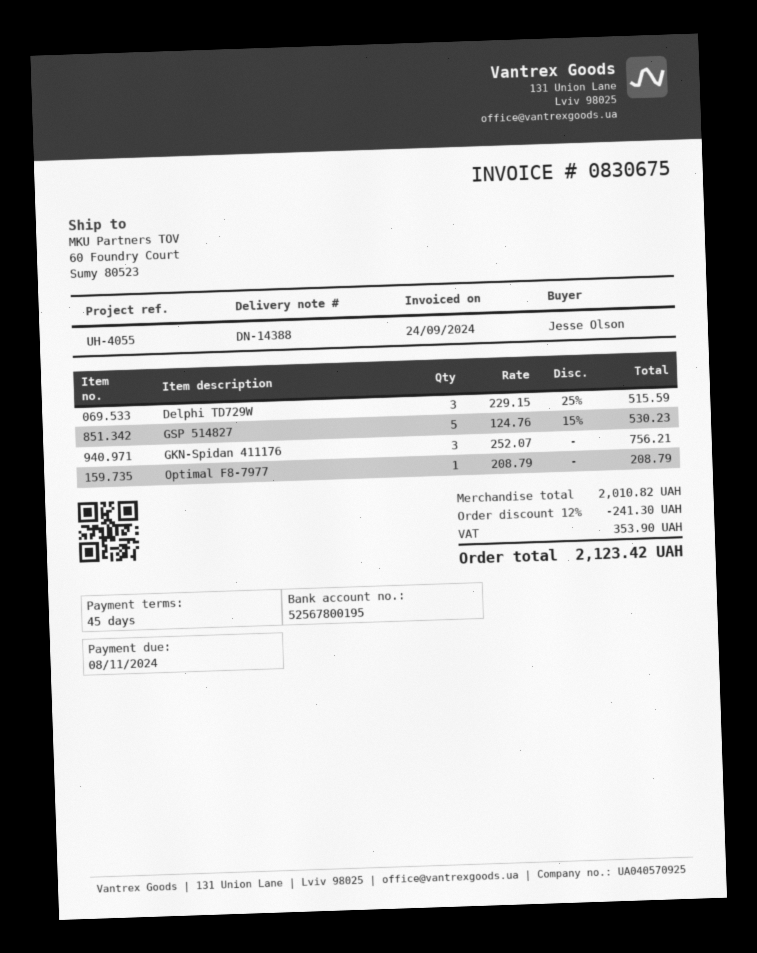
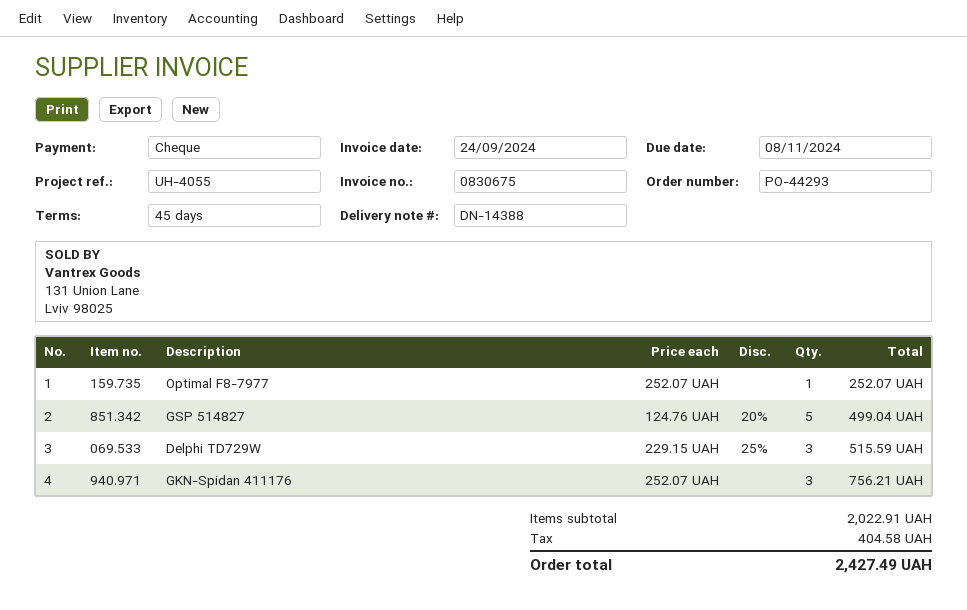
GSP 514827: 5 x 124.76 - 15% = 530.23 -> 5 x 124.76 - 20% = 499.04
Optimal F8-7977: 1 x 208.79 = 208.79 -> 1 x 252.07 = 252.07
subtotal: 2010.82 -> 2022.91
discount: 12% = 241.30 -> none
tax: 353.90 -> 404.58
total: 2123.42 -> 2427.49

